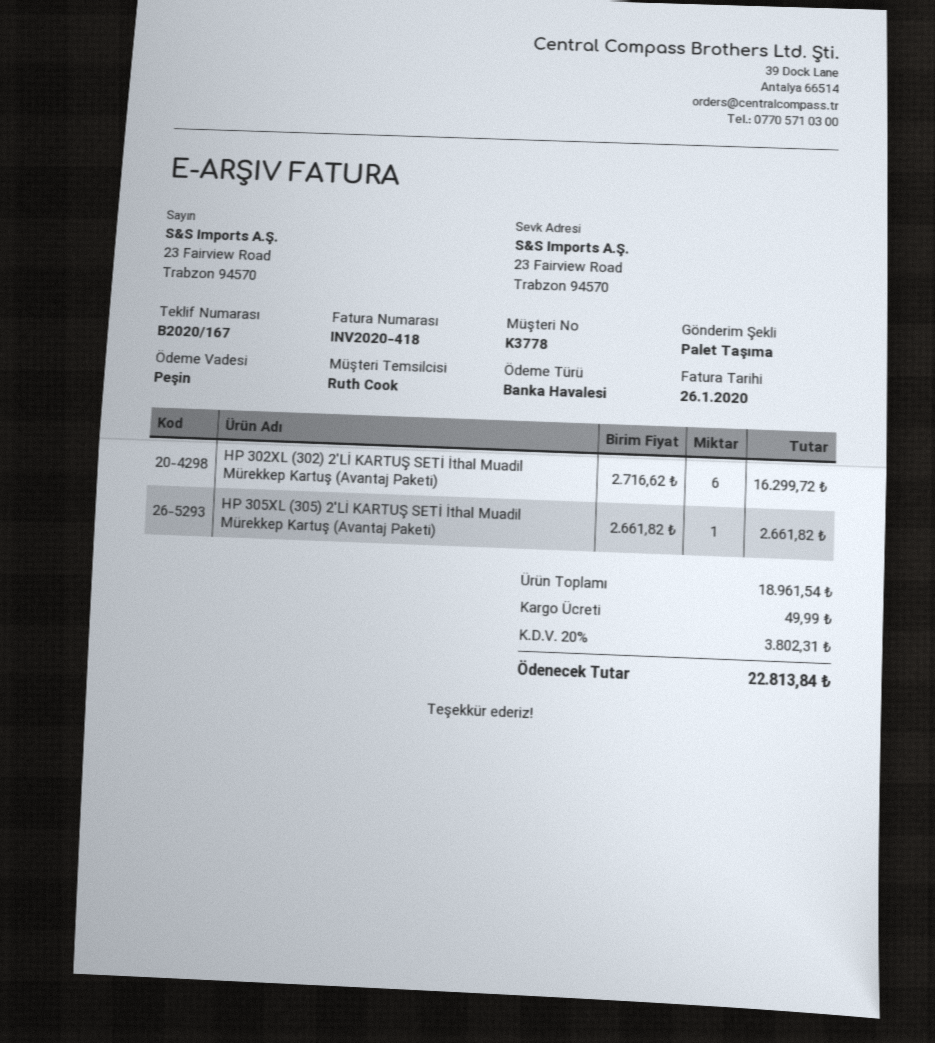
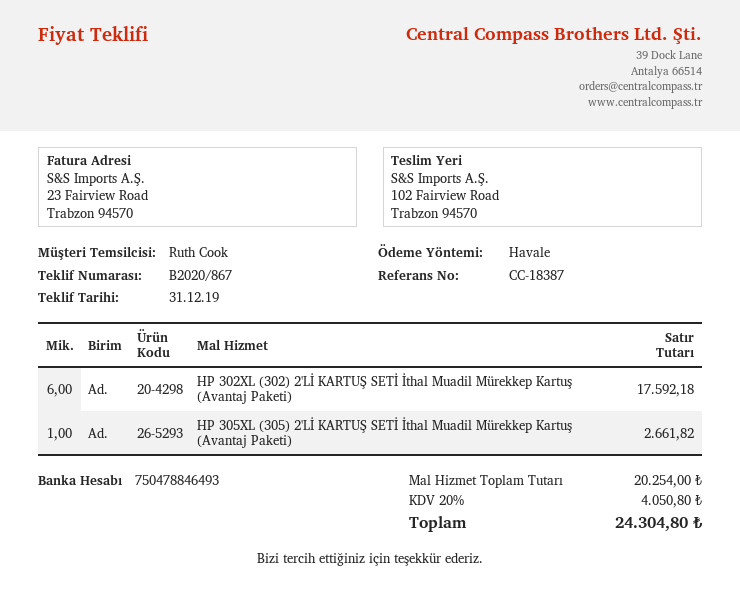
quote number: B2020/167 -> B2020/867
ship to: 23 Fairview Road, Trabzon 94570 -> 102 Fairview Road, Trabzon 94570
HP 302XL (302) 2'Lİ KARTUŞ SETİ İthal Muadil Mürekkep Kartuş (Avantaj Paketi): 6 for 16299.72 -> 6 for 17592.18
subtotal: 18961.54 -> 20254.00
shipping: 49.99 -> none
tax: 20% = 3802.31 -> 20% = 4050.80
total: 22813.84 -> 24304.80

